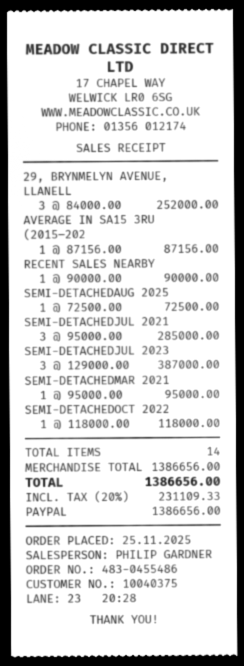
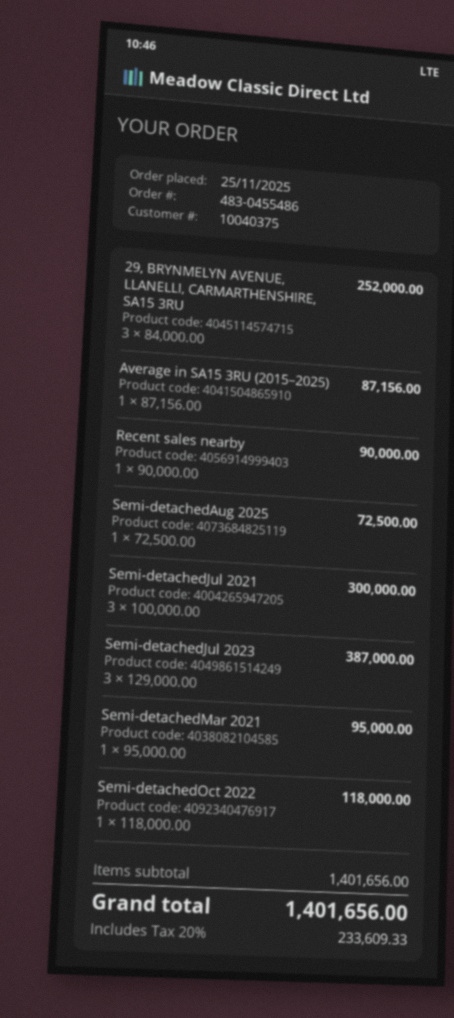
SEMI-DETACHEDJUL 2021: 3 x 95000.00 = 285000.00 -> 3 x 100000.00 = 300000.00
subtotal: 1386656.00 -> 1401656.00
tax: 20% = 231109.33 -> 20% = 233609.33
total: 1386656.00 -> 1401656.00

